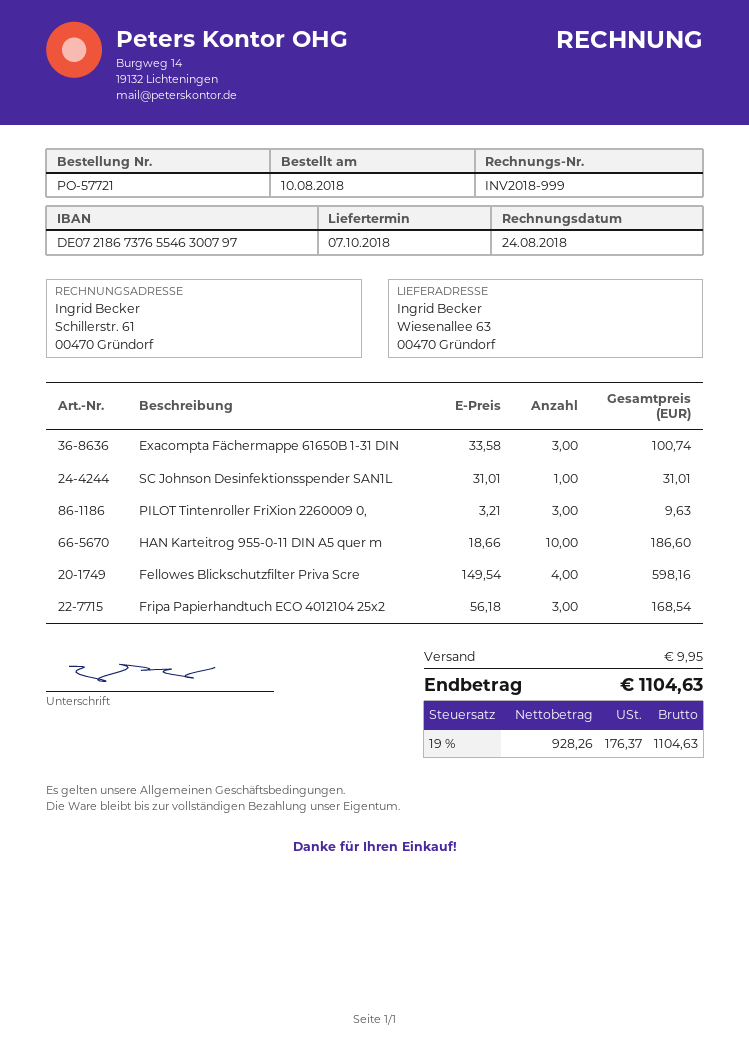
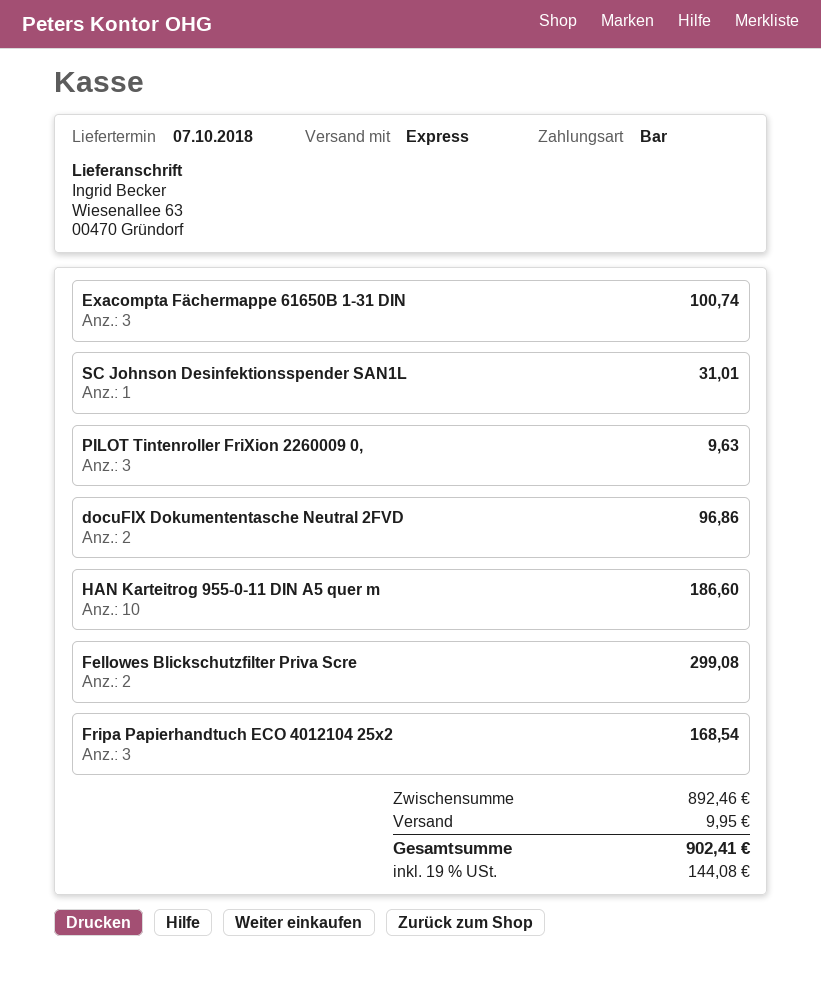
Fellowes Blickschutzfilter Priva Scre: 4 for 598.16 -> 2 for 299.08
docuFIX Dokumententasche Neutral 2FVD: none -> 2 for 96.86
tax: 19% = 176.37 -> 19% = 144.08
total: 1104.63 -> 902.41

